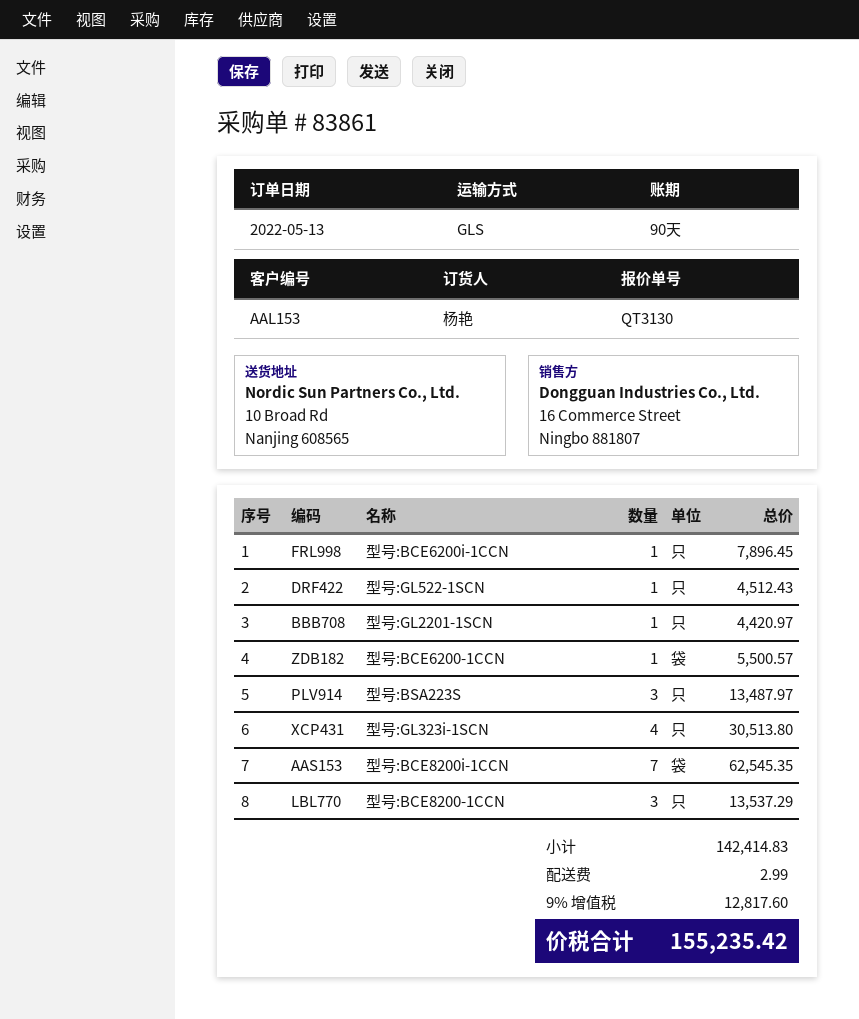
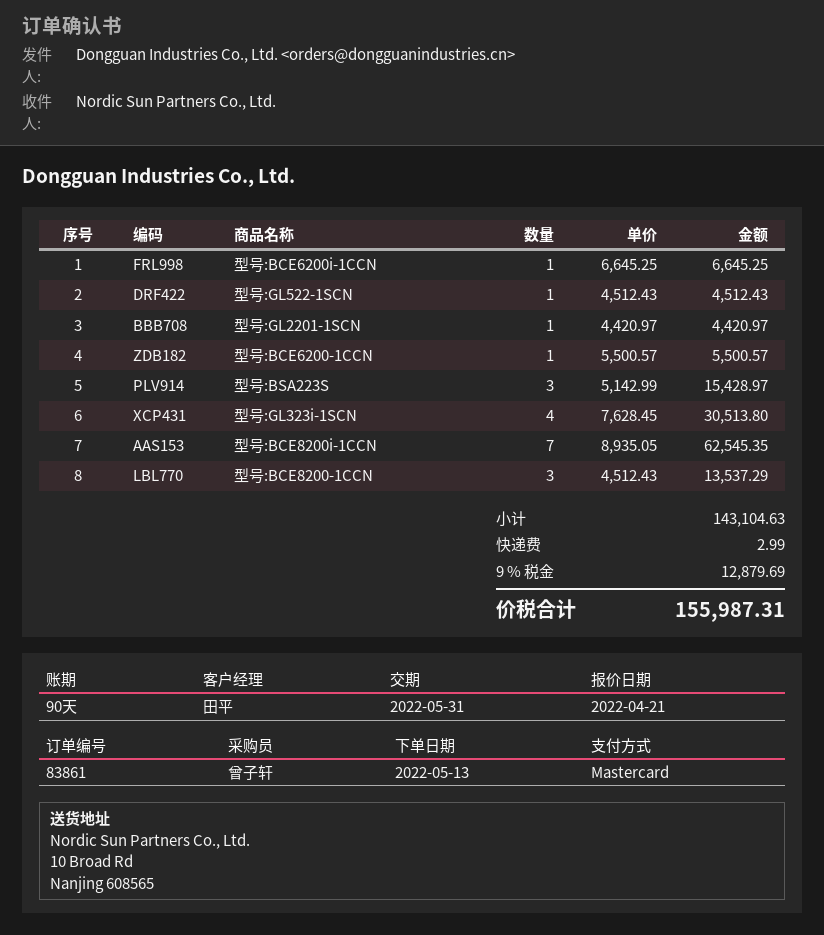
ordered by: 杨艳 -> 曾子轩
型号:BCE6200i-1CCN: 1 for 7896.45 -> 1 for 6645.25
型号:BSA223S: 3 for 13487.97 -> 3 for 15428.97
subtotal: 142414.83 -> 143104.63
tax: 9% = 12817.60 -> 9% = 12879.69
total: 155235.42 -> 155987.31

